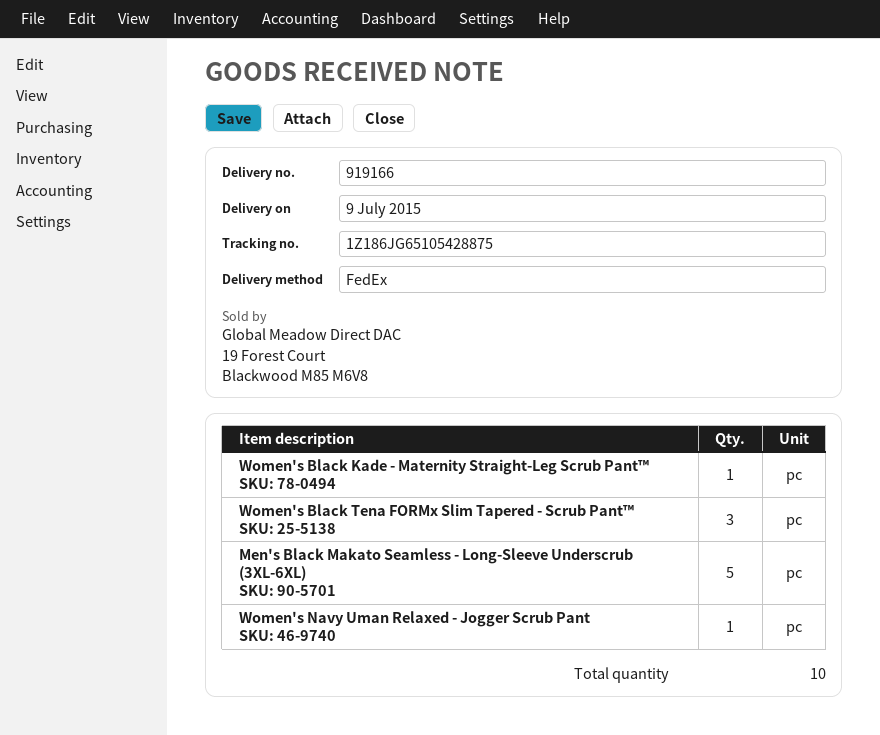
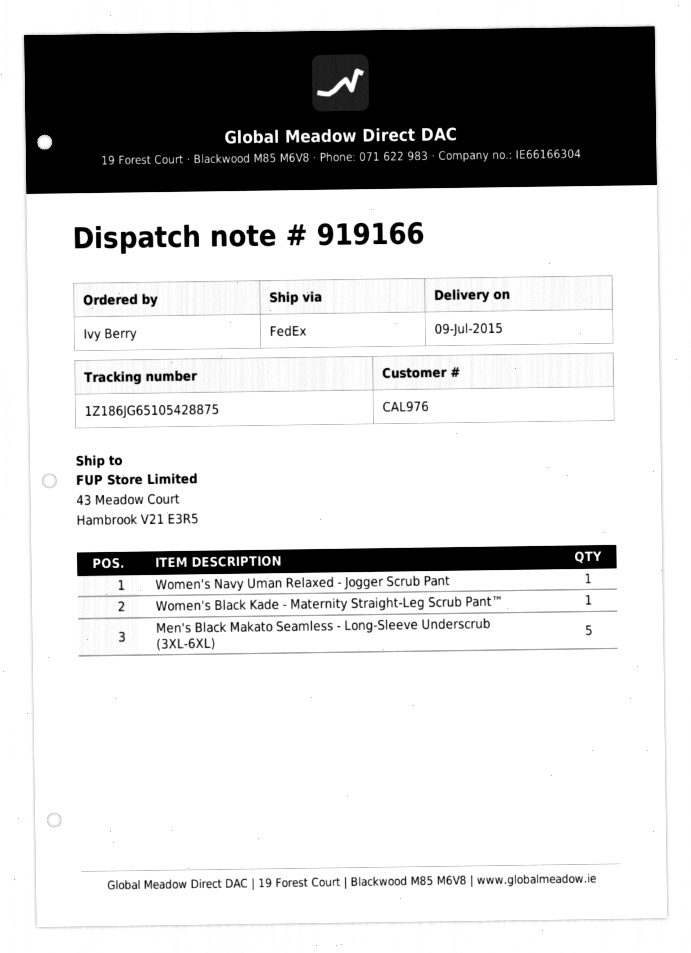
Women's Black Tena FORMx Slim Tapered - Scrub Pant™: 3 -> none

